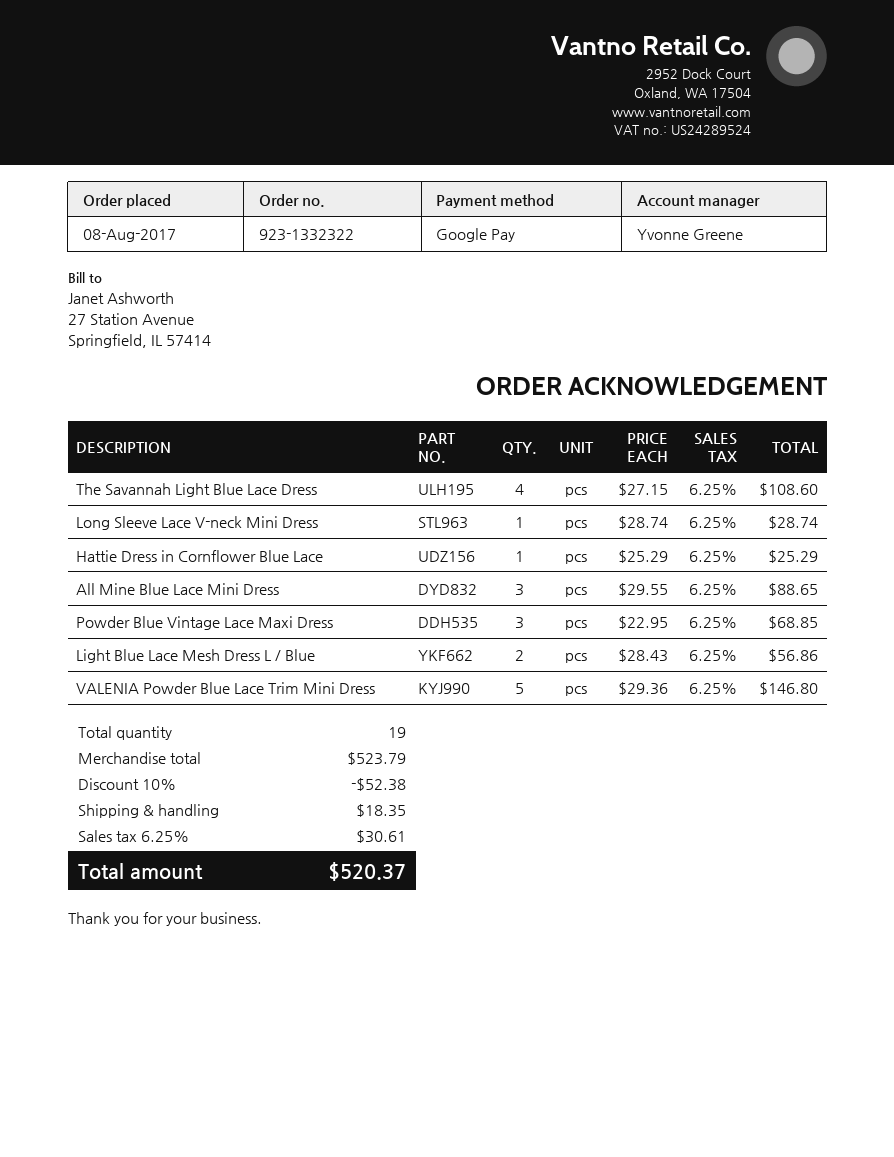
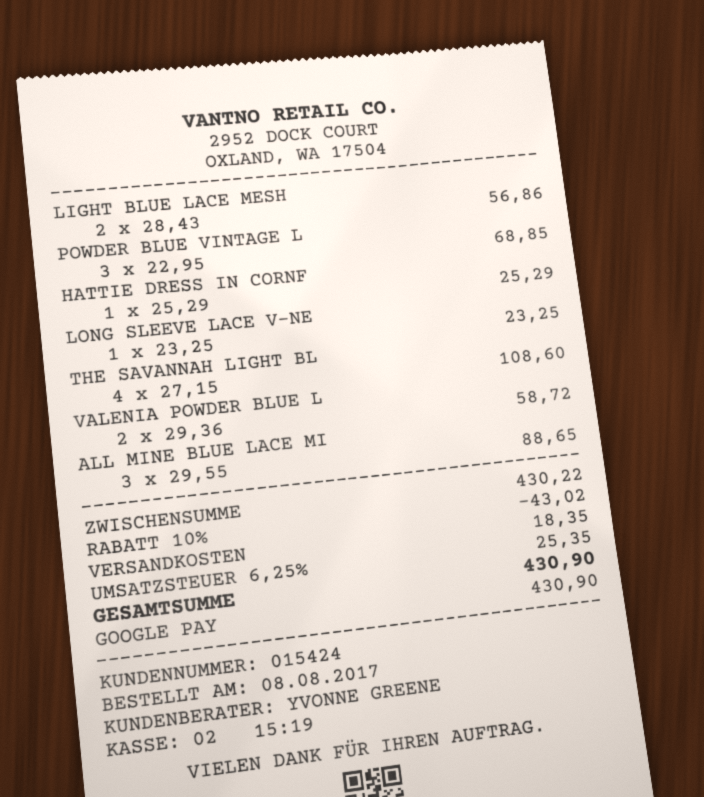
Long Sleeve Lace V-neck Mini Dress: 1 x 28.74 = 28.74 -> 1 x 23.25 = 23.25
VALENIA Powder Blue Lace Trim Mini Dress: 5 x 29.36 = 146.80 -> 2 x 29.36 = 58.72
subtotal: 523.79 -> 430.22
discount: 10% = 52.38 -> 10% = 43.02
tax: 6.25% = 30.61 -> 6.25% = 25.35
total: 520.37 -> 430.90

